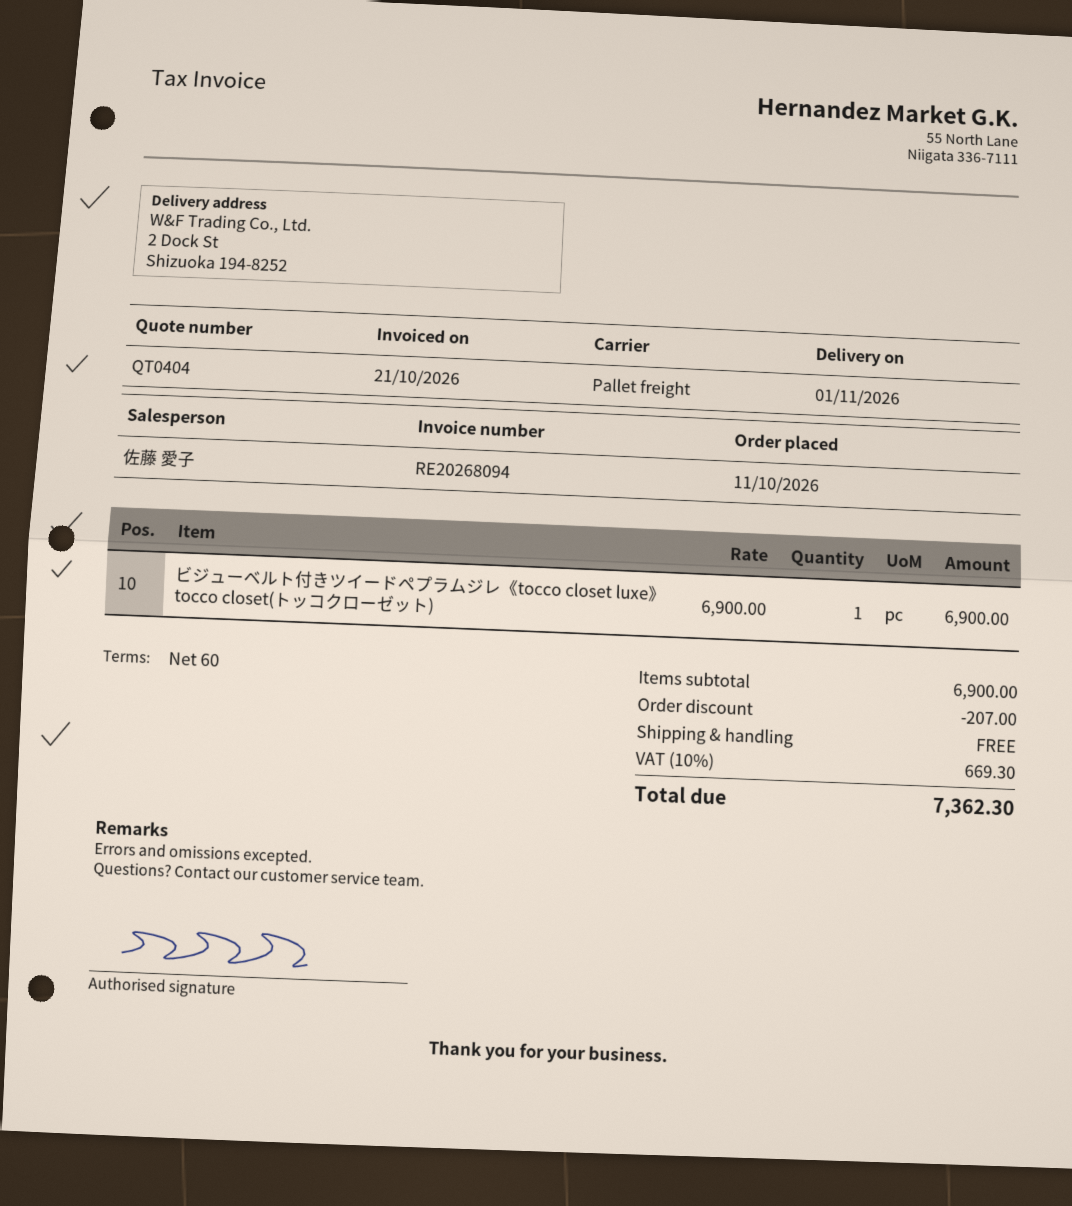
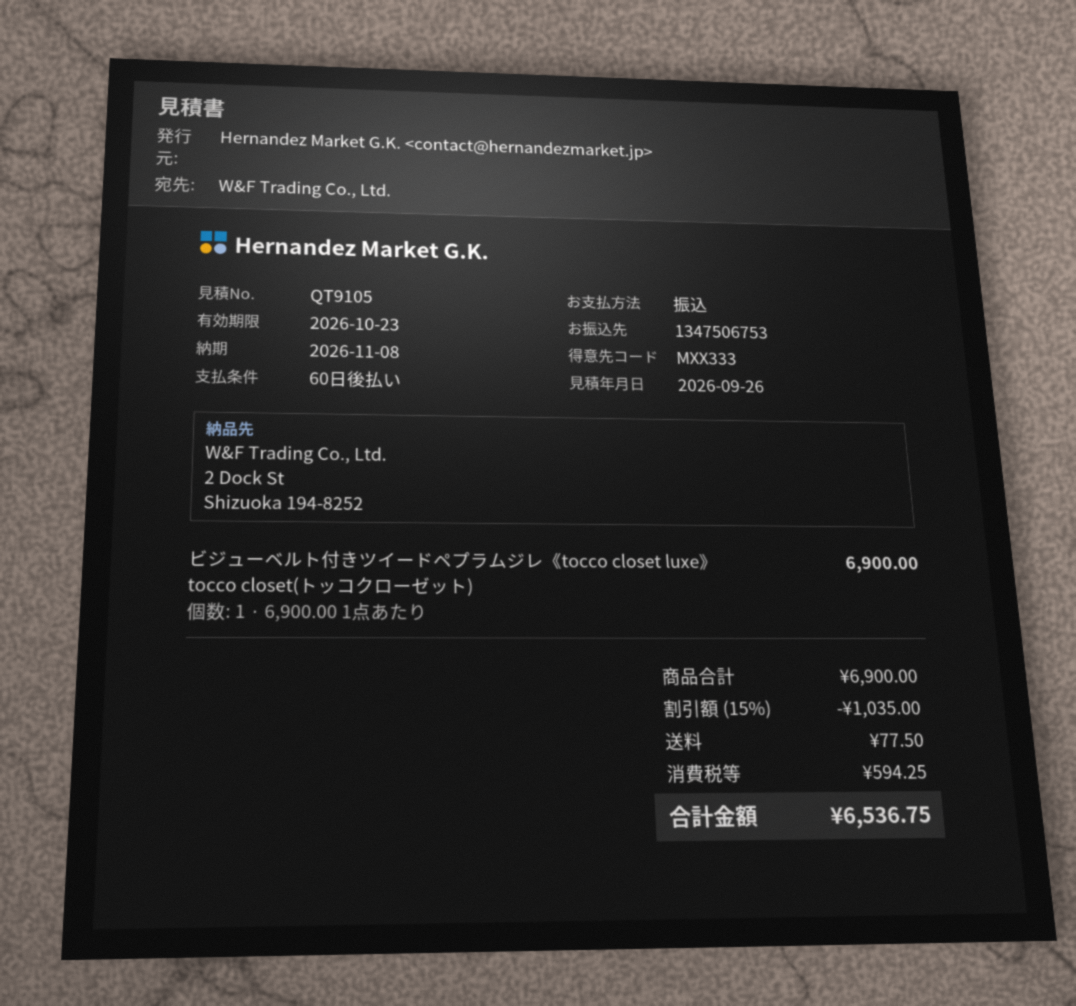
quote number: QT0404 -> QT9105
delivery date: 2026-11-01 -> 2026-11-08
discount: 207.00 -> 1035.00
shipping: 0.00 -> 77.50
tax: 669.30 -> 594.25
total: 7362.30 -> 6536.75

